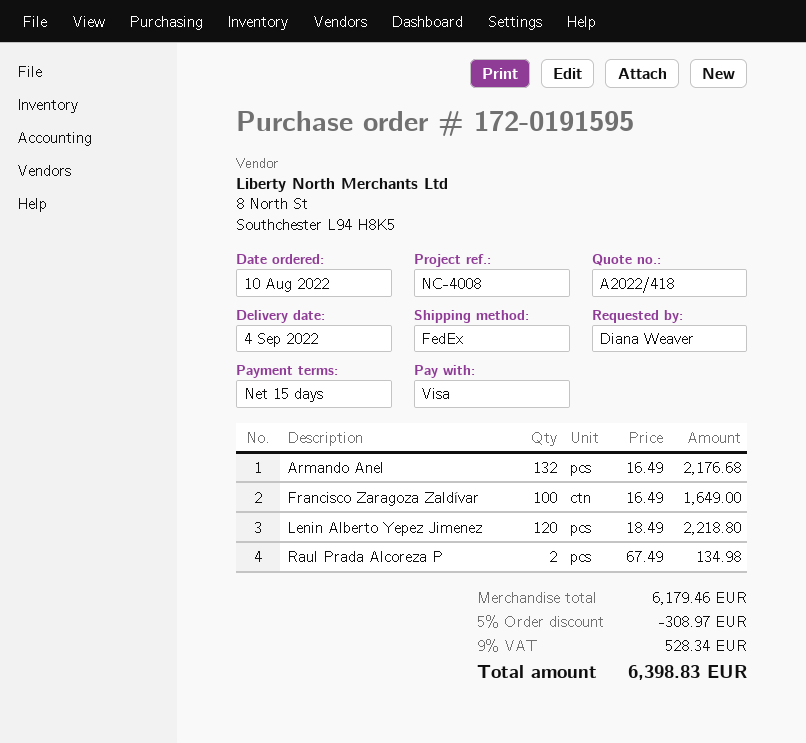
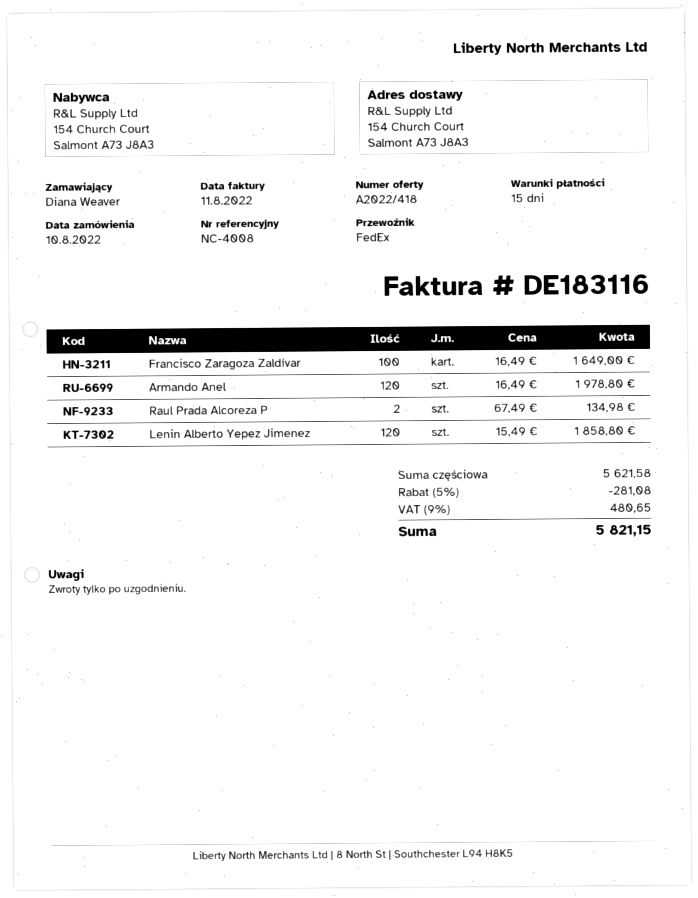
Armando Anel: 132 x 16.49 = 2176.68 -> 120 x 16.49 = 1978.80
Lenin Alberto Yepez Jimenez: 120 x 18.49 = 2218.80 -> 120 x 15.49 = 1858.80
subtotal: 6179.46 -> 5621.58
discount: 5% = 308.97 -> 5% = 281.08
tax: 9% = 528.34 -> 9% = 480.65
total: 6398.83 -> 5821.15

